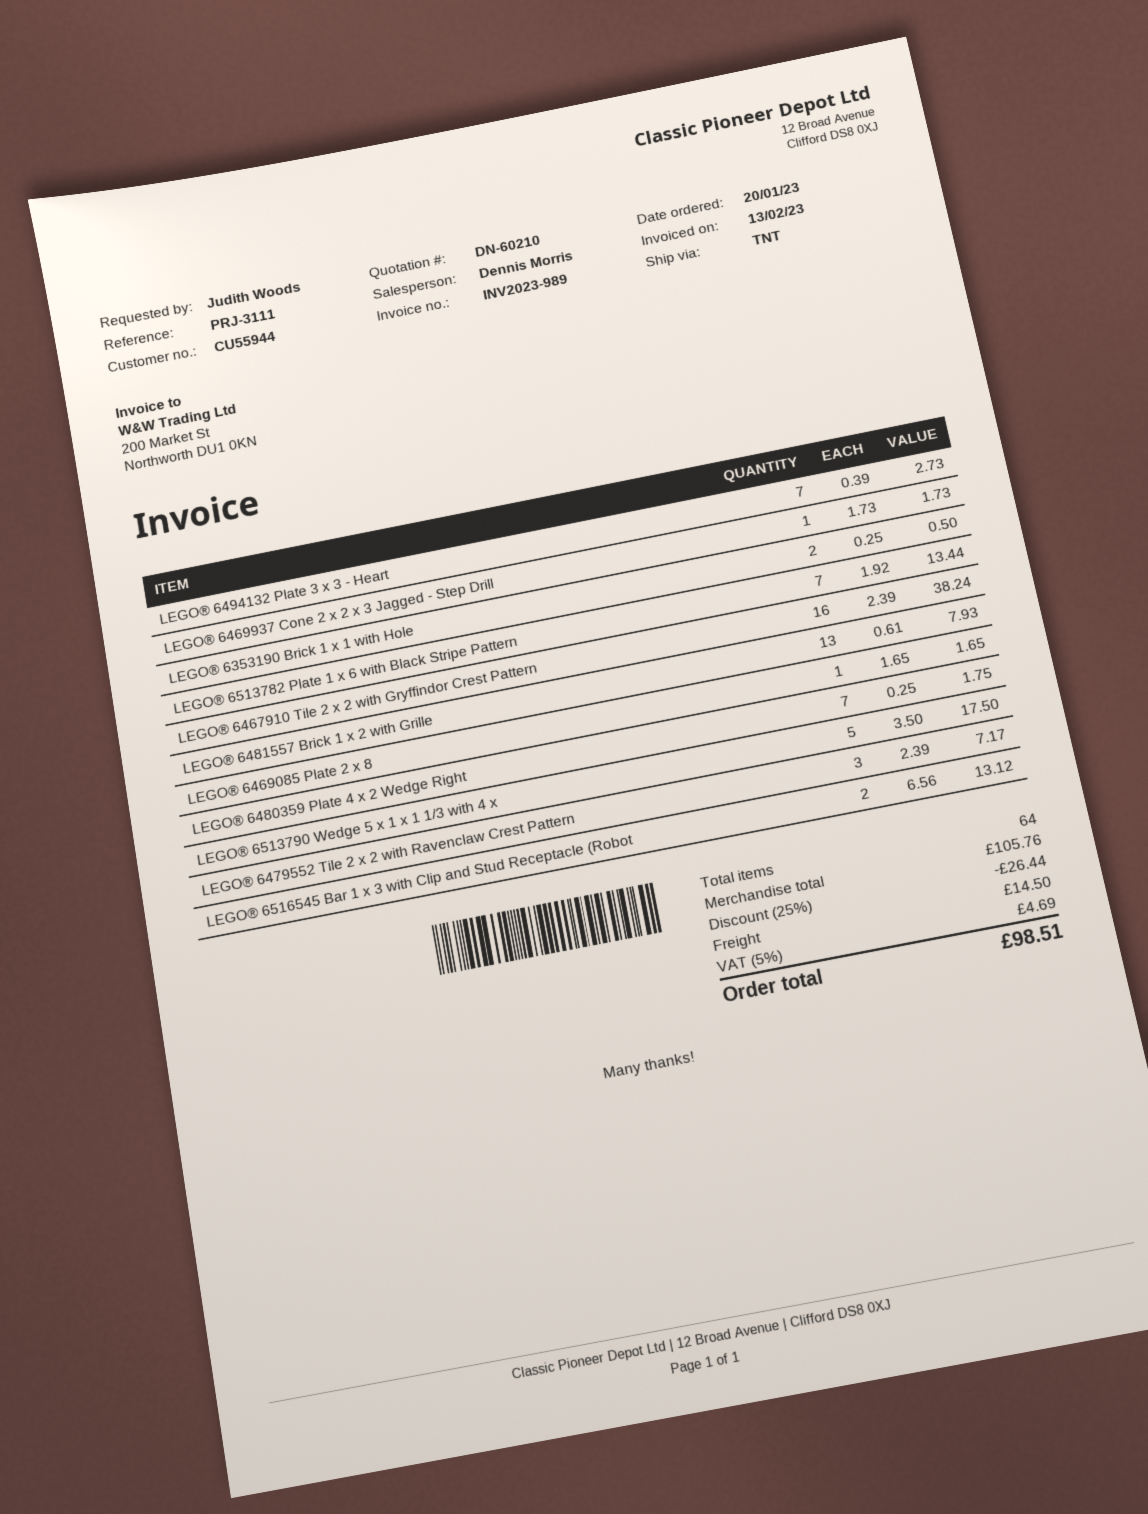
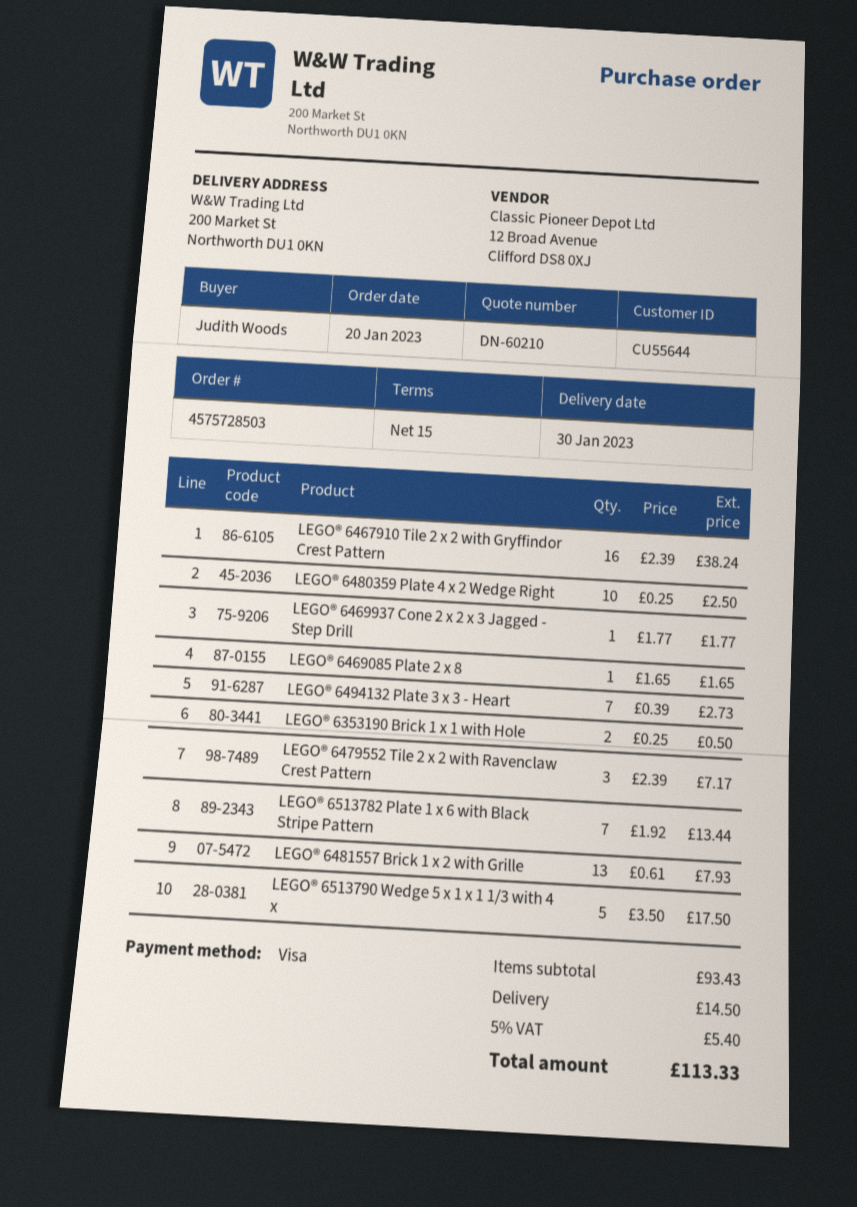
customer number: CU55944 -> CU55644
LEGO® 6469937 Cone 2 x 2 x 3 Jagged - Step Drill: 1 x 1.73 = 1.73 -> 1 x 1.77 = 1.77
LEGO® 6480359 Plate 4 x 2 Wedge Right: 7 x 0.25 = 1.75 -> 10 x 0.25 = 2.50
LEGO® 6516545 Bar 1 x 3 with Clip and Stud Receptacle (Robot: 2 x 6.56 = 13.12 -> none
subtotal: 105.76 -> 93.43
discount: 25% = 26.44 -> none
tax: 5% = 4.69 -> 5% = 5.40
total: 98.51 -> 113.33

